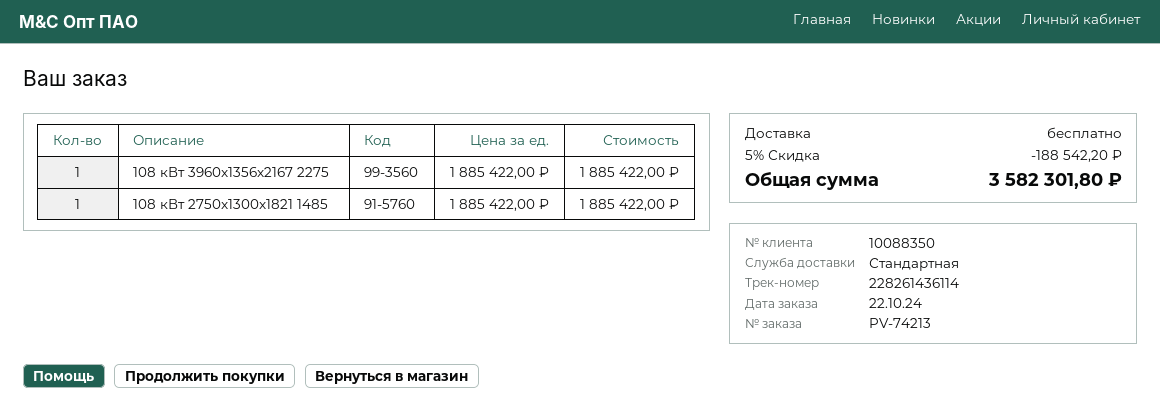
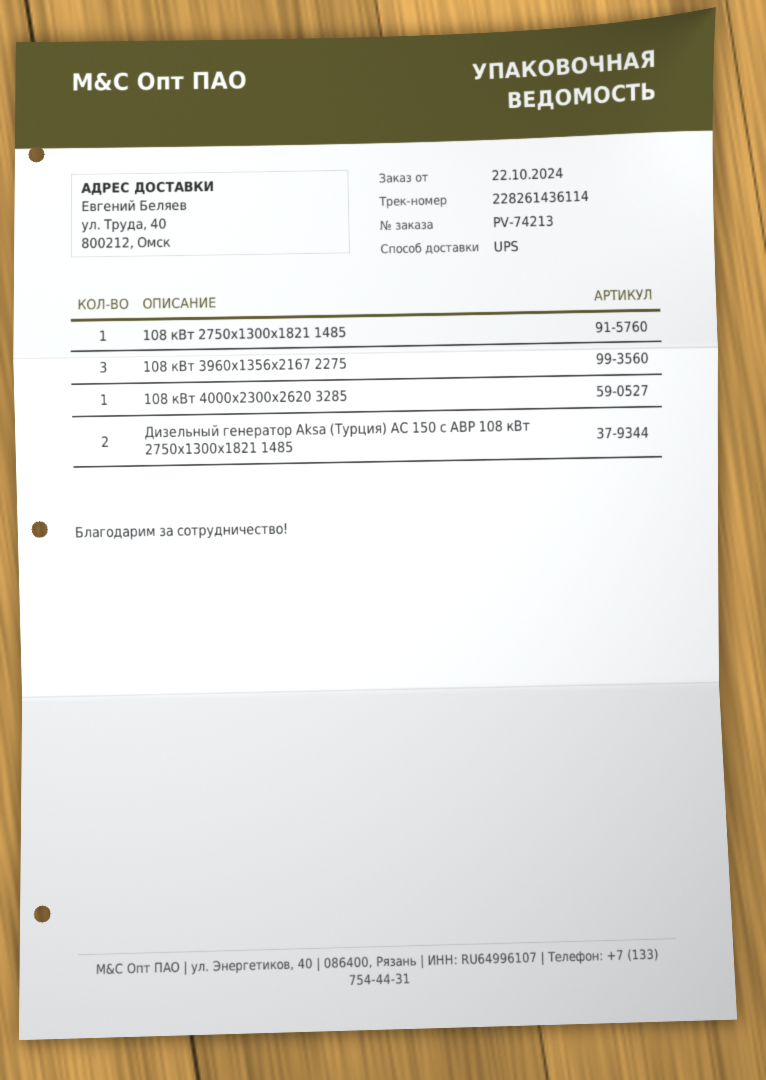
shipping method: standard -> UPS
108 кВт 3960x1356x2167 2275: 1 -> 3
108 кВт 4000х2300х2620 3285: none -> 1
Дизельный генератор Aksa (Турция) AC 150 c АВР 108 кВт 2750x1300x1821 1485: none -> 2

